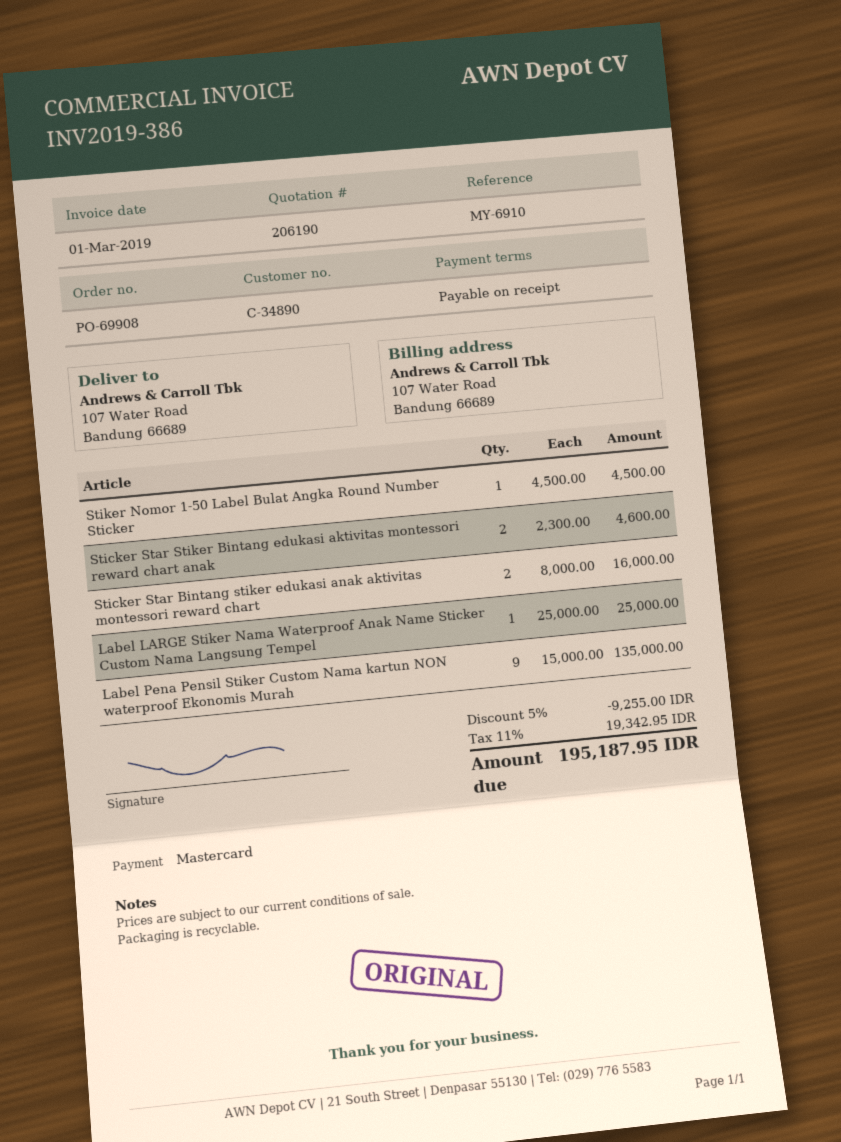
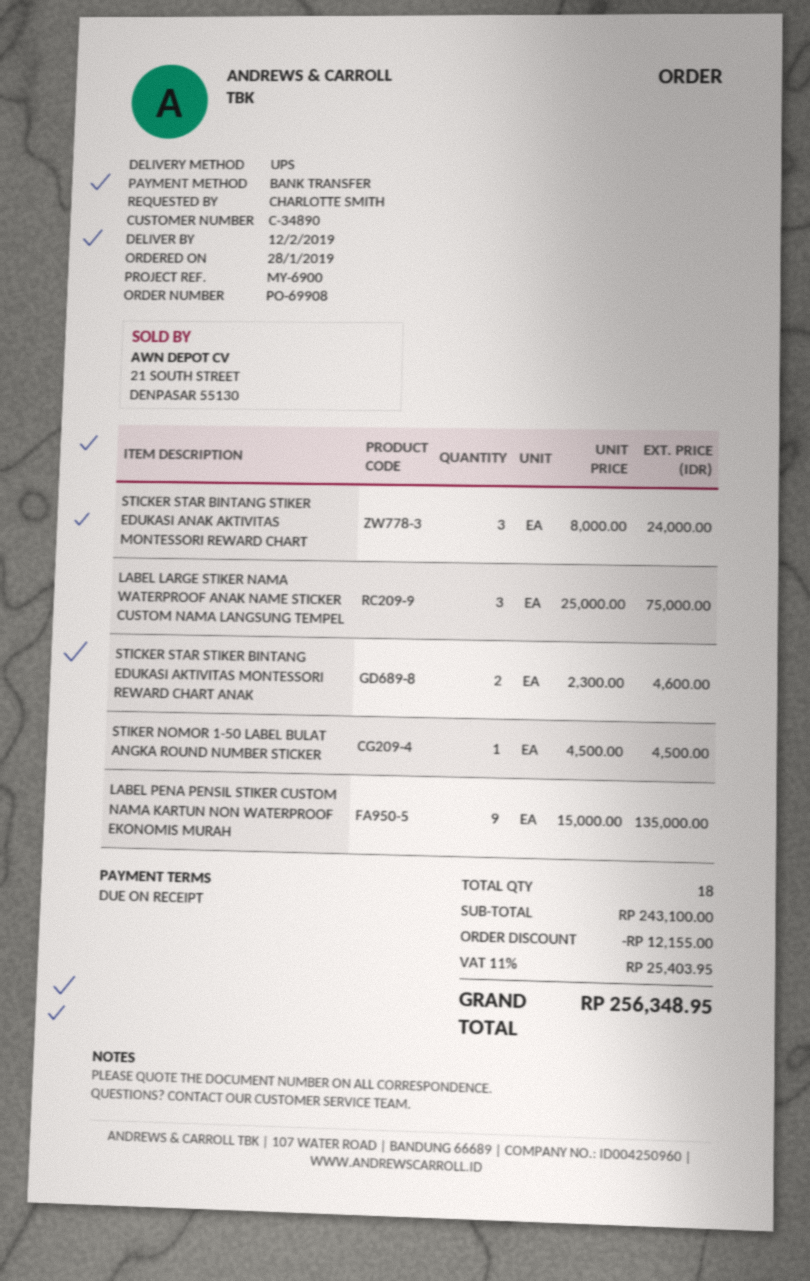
reference: MY-6910 -> MY-6900
payment method: Mastercard -> bank transfer
Sticker Star Bintang stiker edukasi anak aktivitas montessori reward chart: 2 x 8000.00 = 16000.00 -> 3 x 8000.00 = 24000.00
Label LARGE Stiker Nama Waterproof Anak Name Sticker Custom Nama Langsung Tempel: 1 x 25000.00 = 25000.00 -> 3 x 25000.00 = 75000.00
discount: 9255.00 -> 12155.00
tax: 11% = 19342.95 -> 11% = 25403.95
total: 195187.95 -> 256348.95

